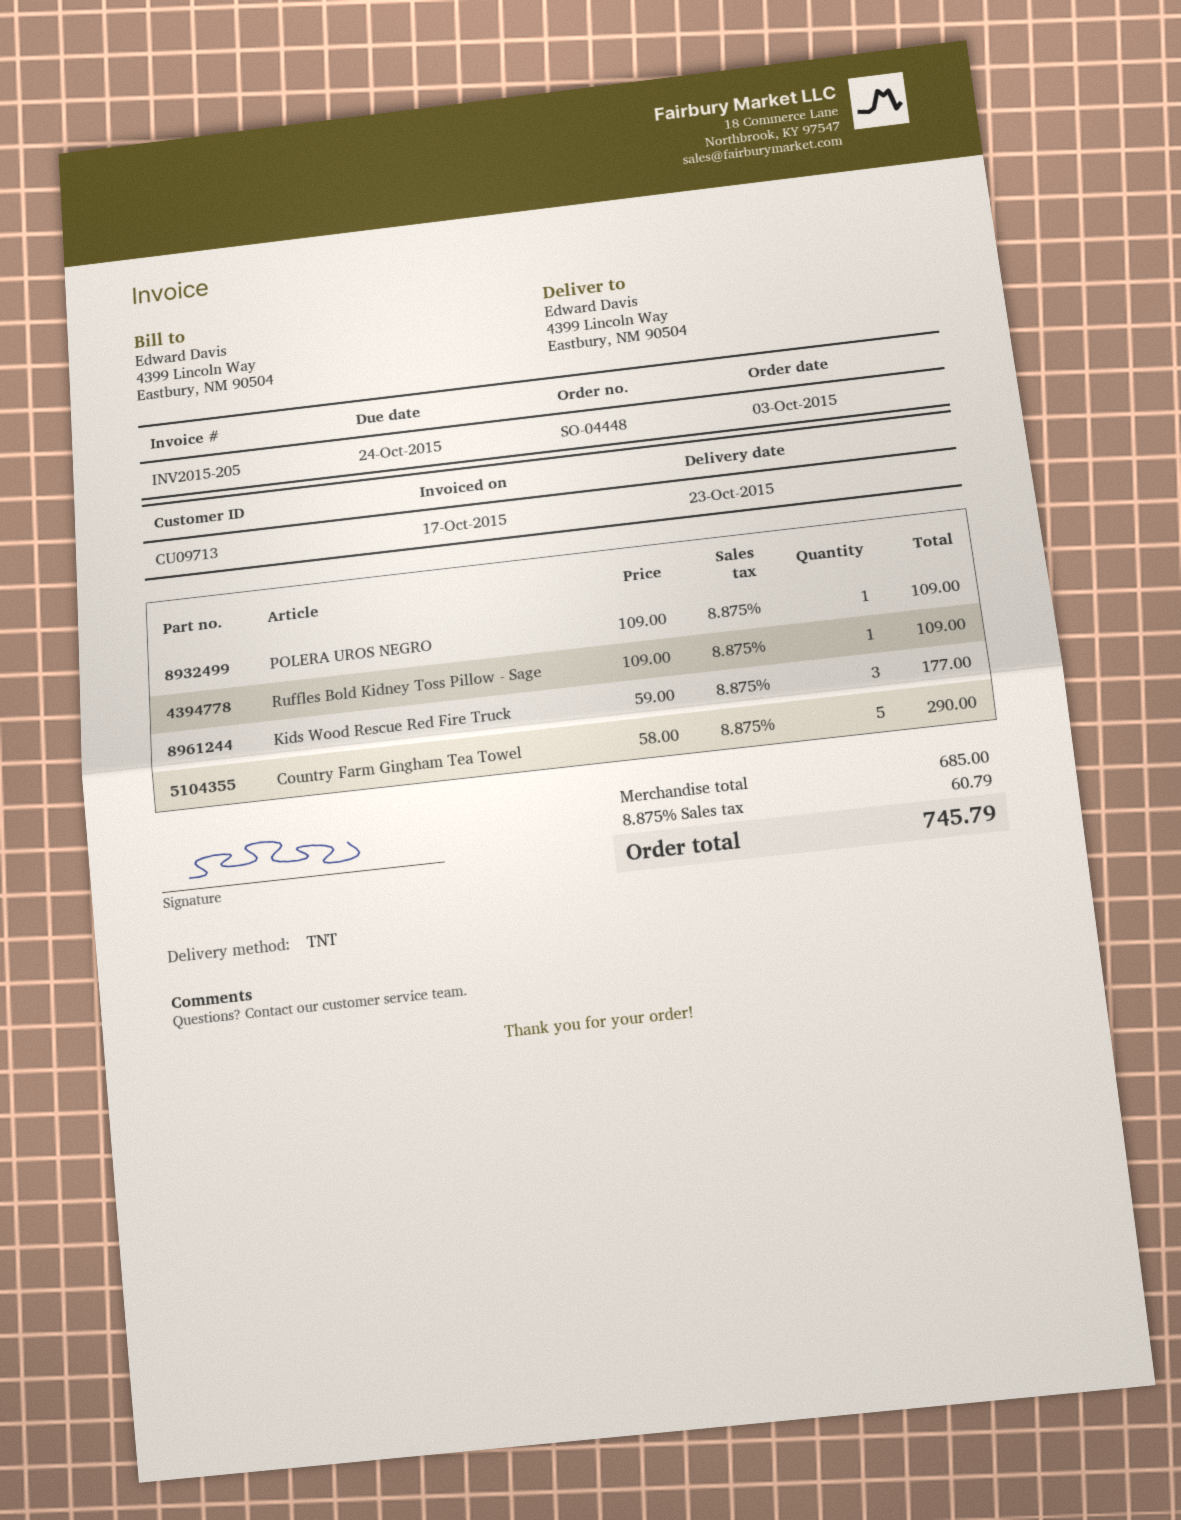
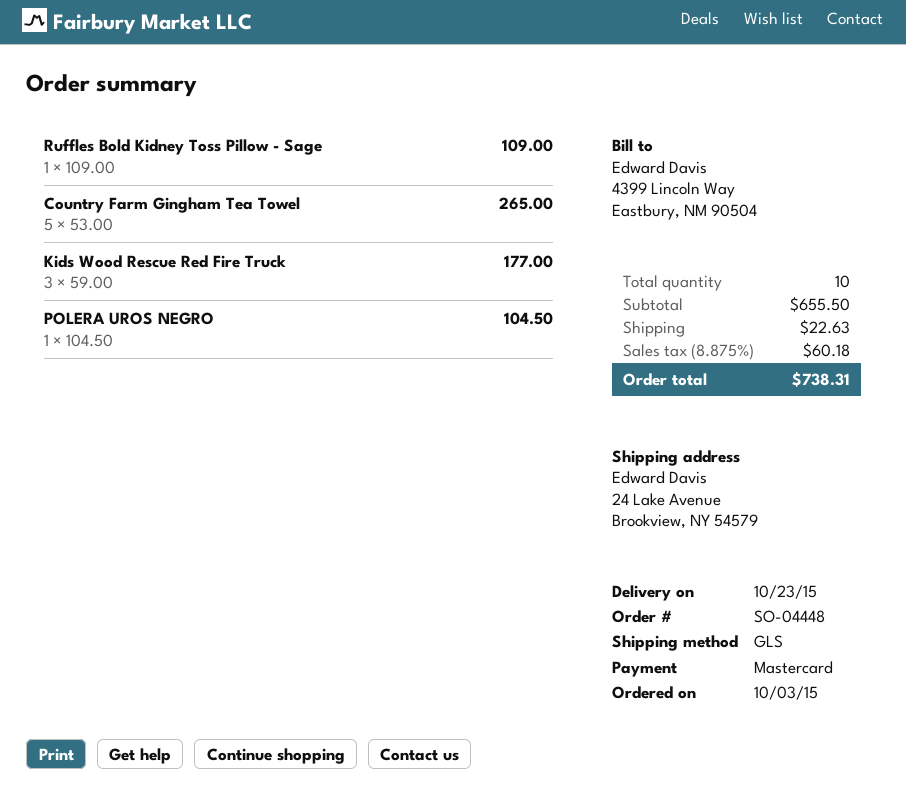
shipping method: TNT -> GLS
ship to: 4399 Lincoln Way, Eastbury, NM 90504 -> 24 Lake Avenue, Brookview, NY 54579
POLERA UROS NEGRO: 1 x 109.00 = 109.00 -> 1 x 104.50 = 104.50
Country Farm Gingham Tea Towel: 5 x 58.00 = 290.00 -> 5 x 53.00 = 265.00
subtotal: 685.00 -> 655.50
shipping: none -> 22.63
tax: 8.875% = 60.79 -> 8.875% = 60.18
total: 745.79 -> 738.31

